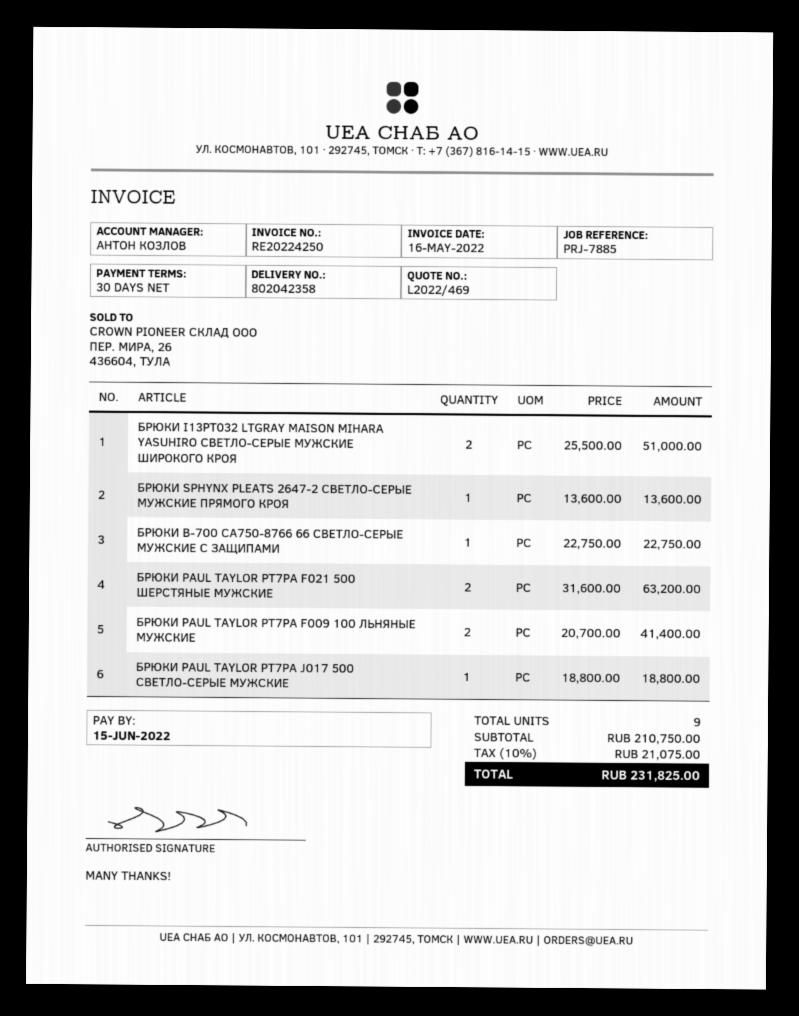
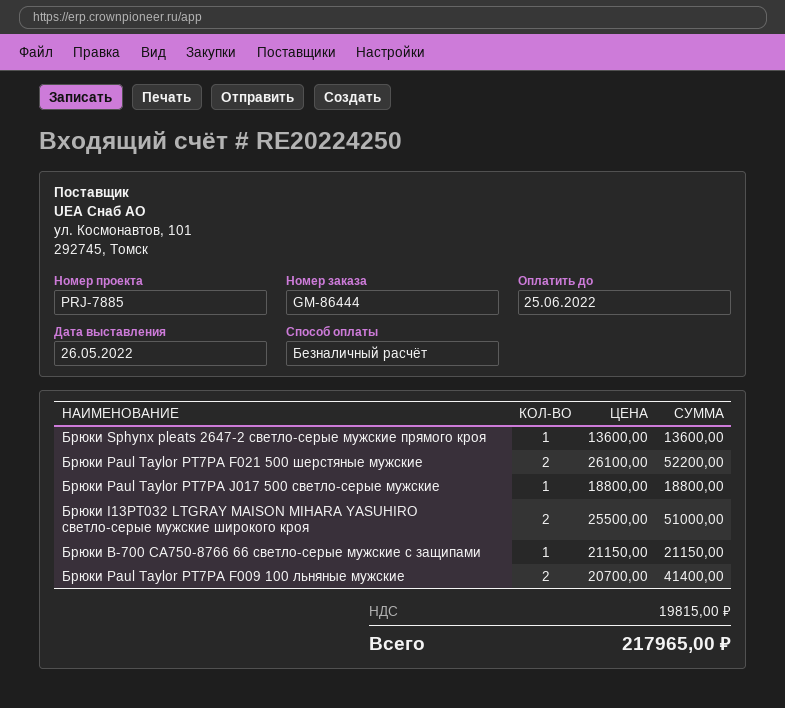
invoice date: 2022-05-16 -> 2022-05-26
due date: 2022-06-15 -> 2022-06-25
БРЮКИ B-700 CA750-8766 66 СВЕТЛО-СЕРЫЕ МУЖСКИЕ С ЗАЩИПАМИ: 1 x 22750.00 = 22750.00 -> 1 x 21150.00 = 21150.00
БРЮКИ PAUL TAYLOR PT7PA F021 500 ШЕРСТЯНЫЕ МУЖСКИЕ: 2 x 31600.00 = 63200.00 -> 2 x 26100.00 = 52200.00
tax: 21075.00 -> 19815.00
total: 231825.00 -> 217965.00

